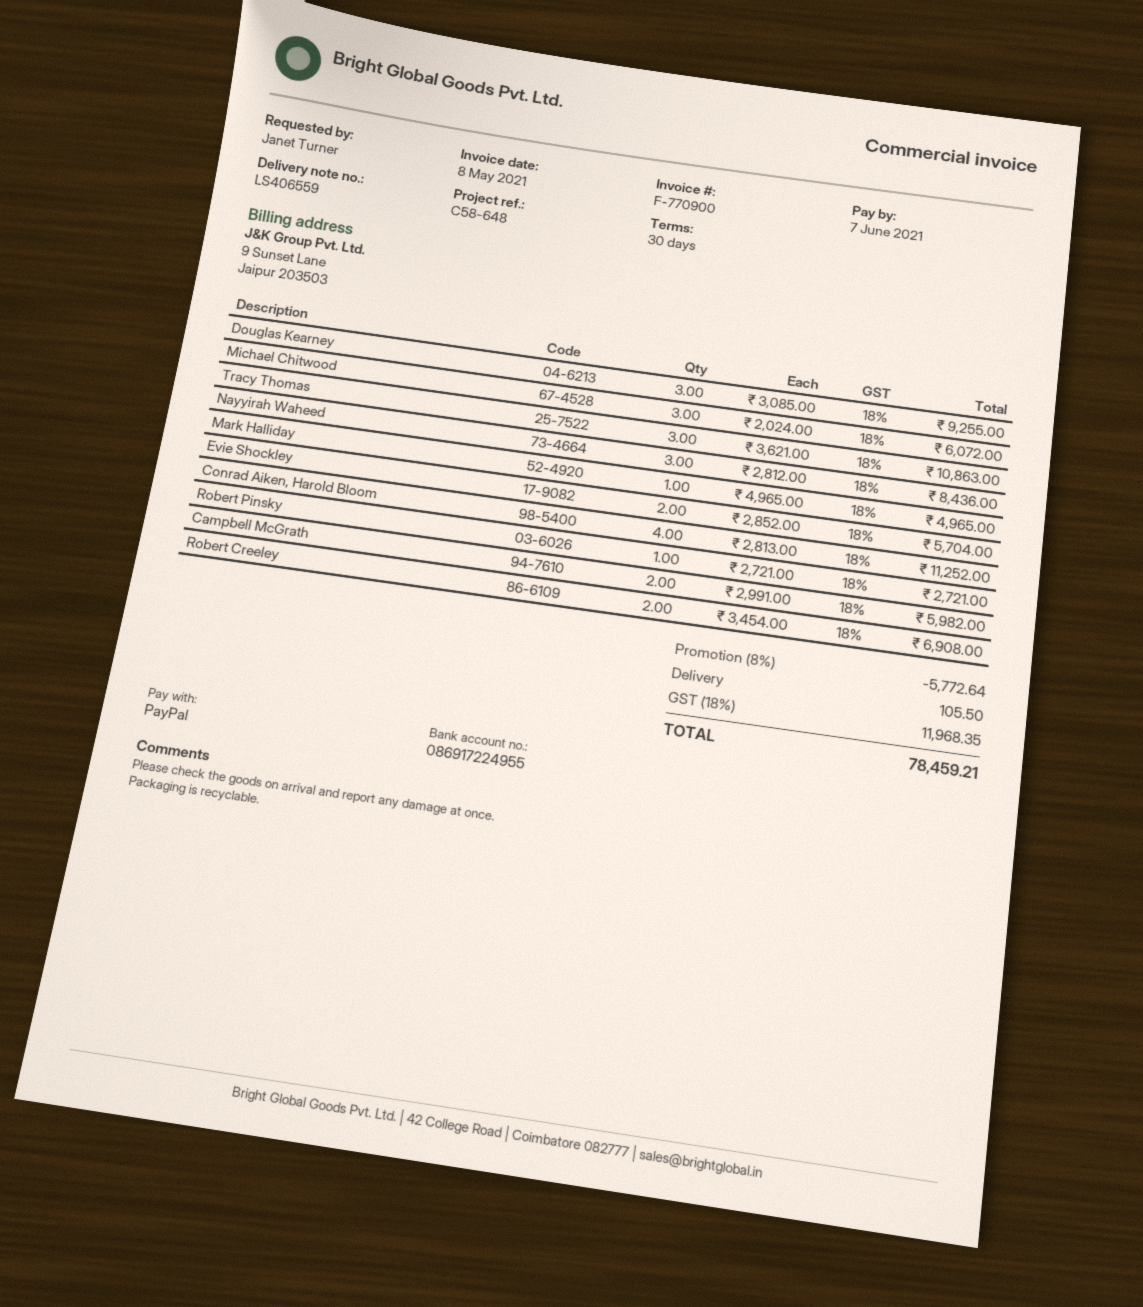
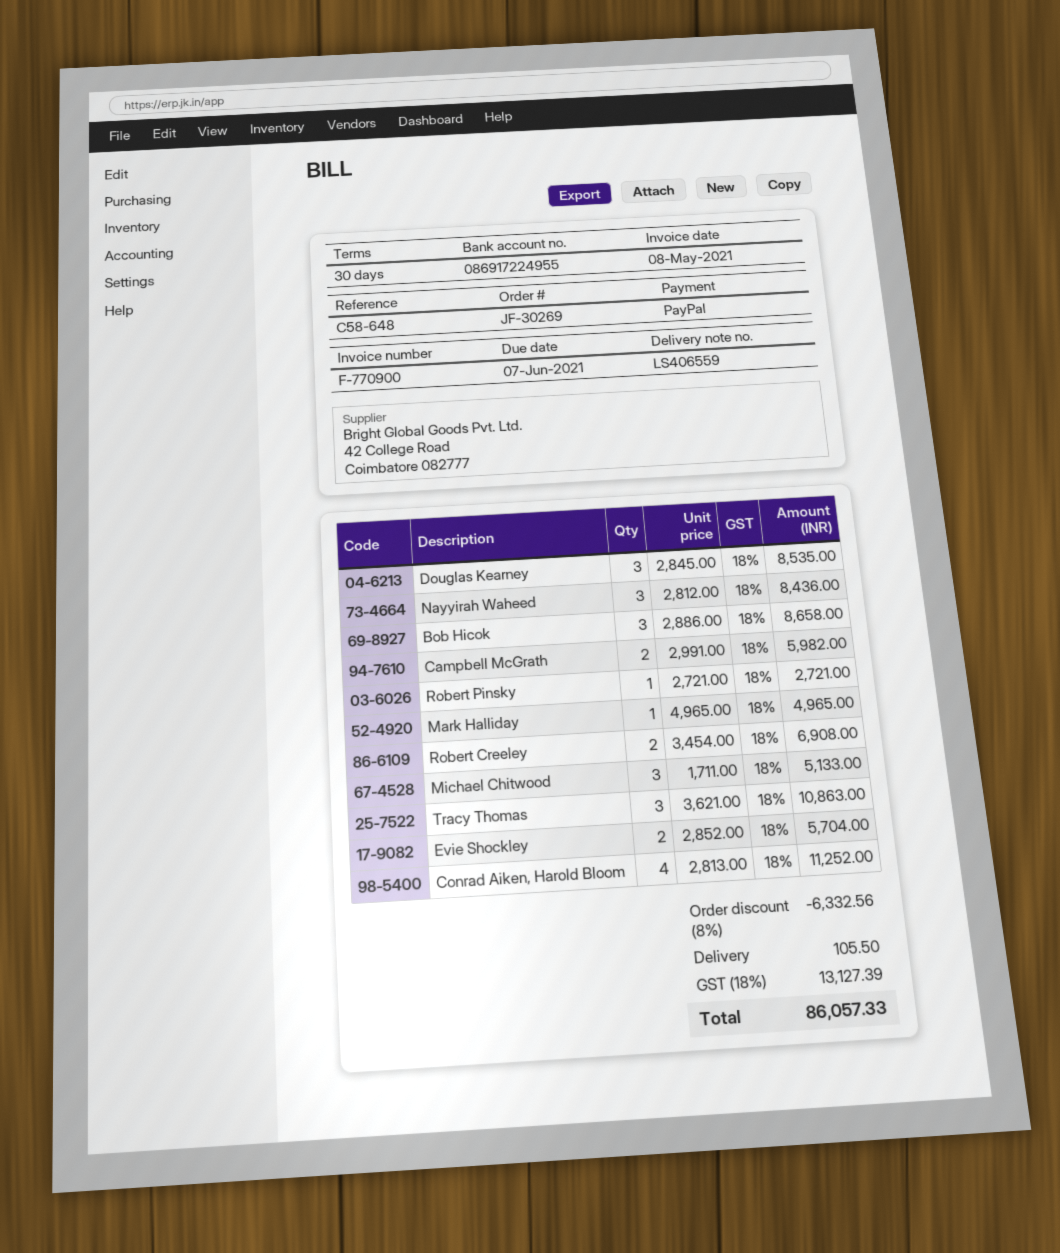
Douglas Kearney: 3 x 3085.00 = 9255.00 -> 3 x 2845.00 = 8535.00
Michael Chitwood: 3 x 2024.00 = 6072.00 -> 3 x 1711.00 = 5133.00
Bob Hicok: none -> 3 x 2886.00 = 8658.00
discount: 8% = 5772.64 -> 8% = 6332.56
tax: 18% = 11968.35 -> 18% = 13127.39
total: 78459.21 -> 86057.33

